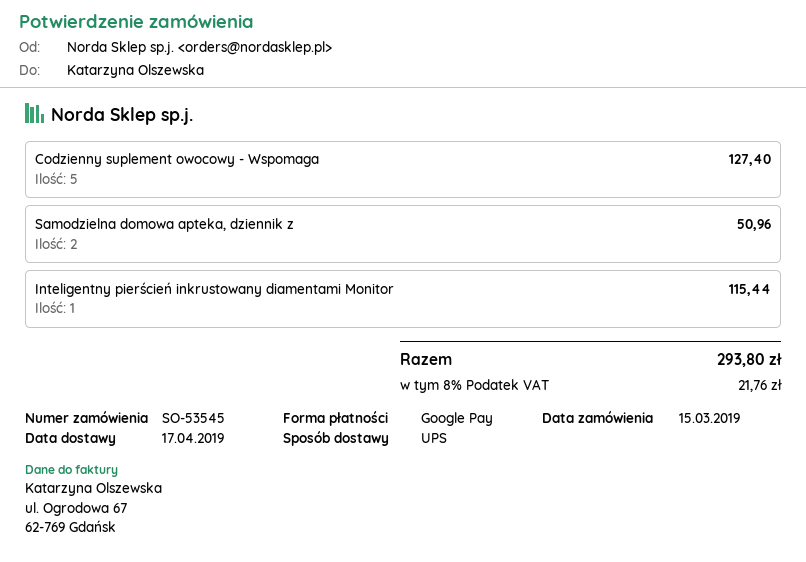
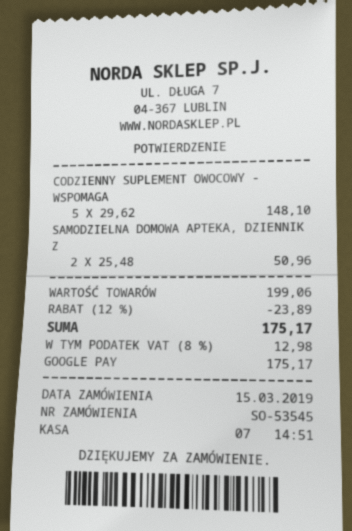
Codzienny suplement owocowy - Wspomaga: 5 for 127.40 -> 5 for 148.10
Inteligentny pierścień inkrustowany diamentami Monitor: 1 for 115.44 -> none
discount: none -> 12% = 23.89
tax: 8% = 21.76 -> 8% = 12.98
total: 293.80 -> 175.17

